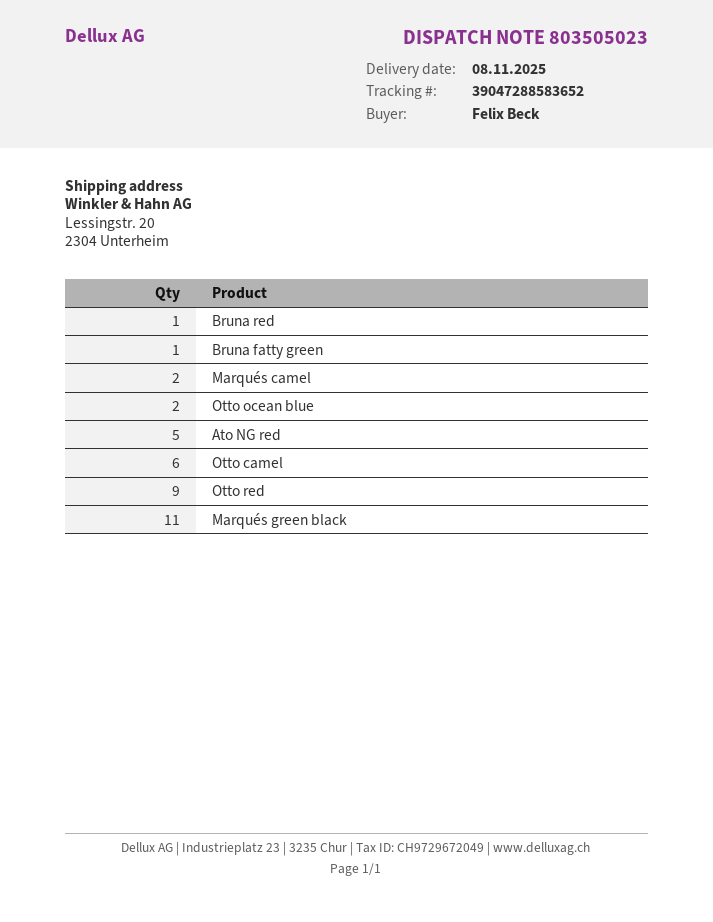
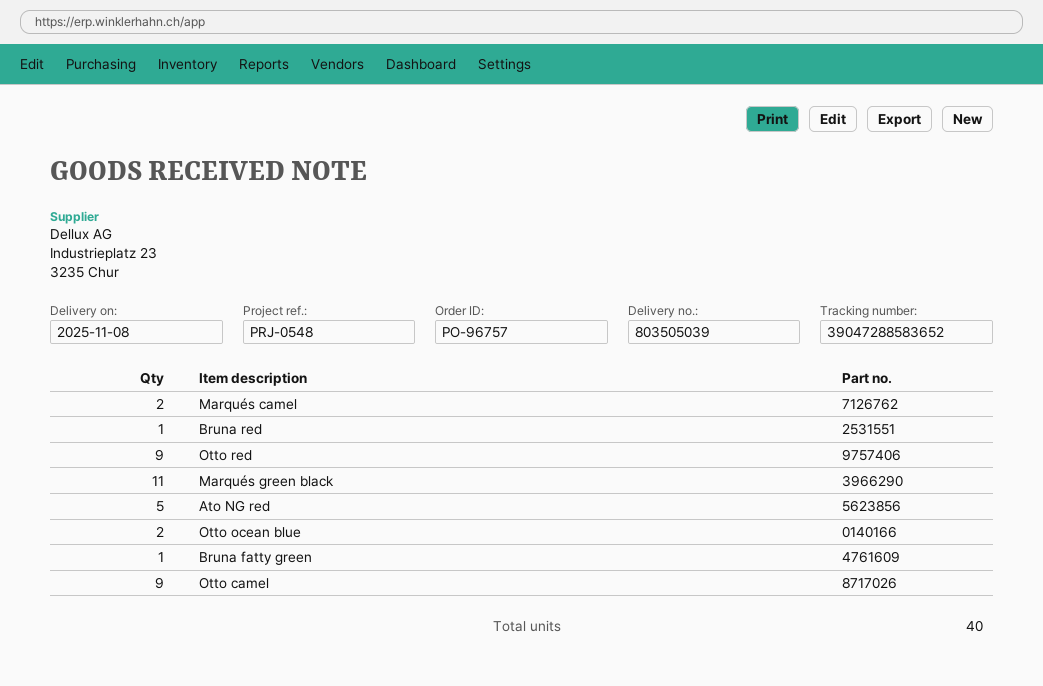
delivery note number: 803505023 -> 803505039
Otto camel: 6 -> 9

